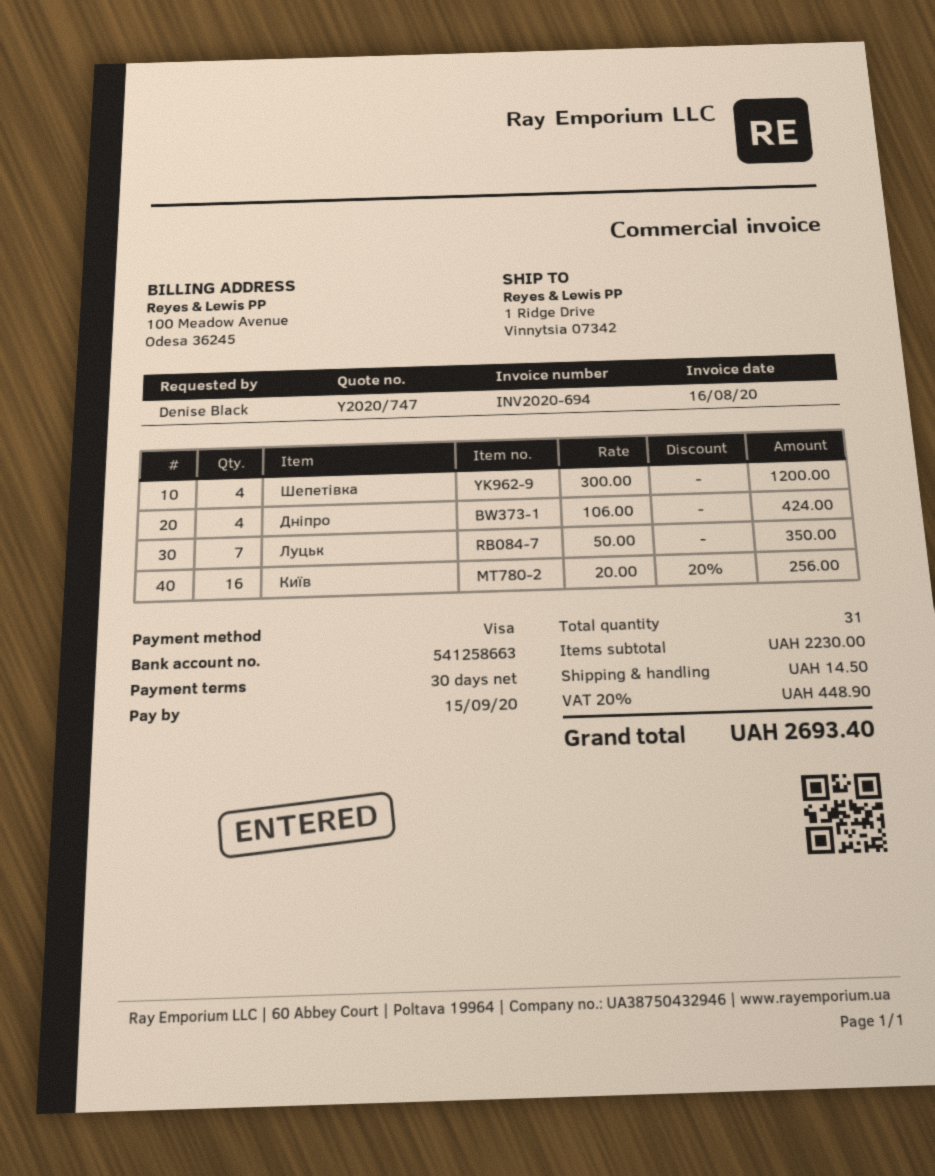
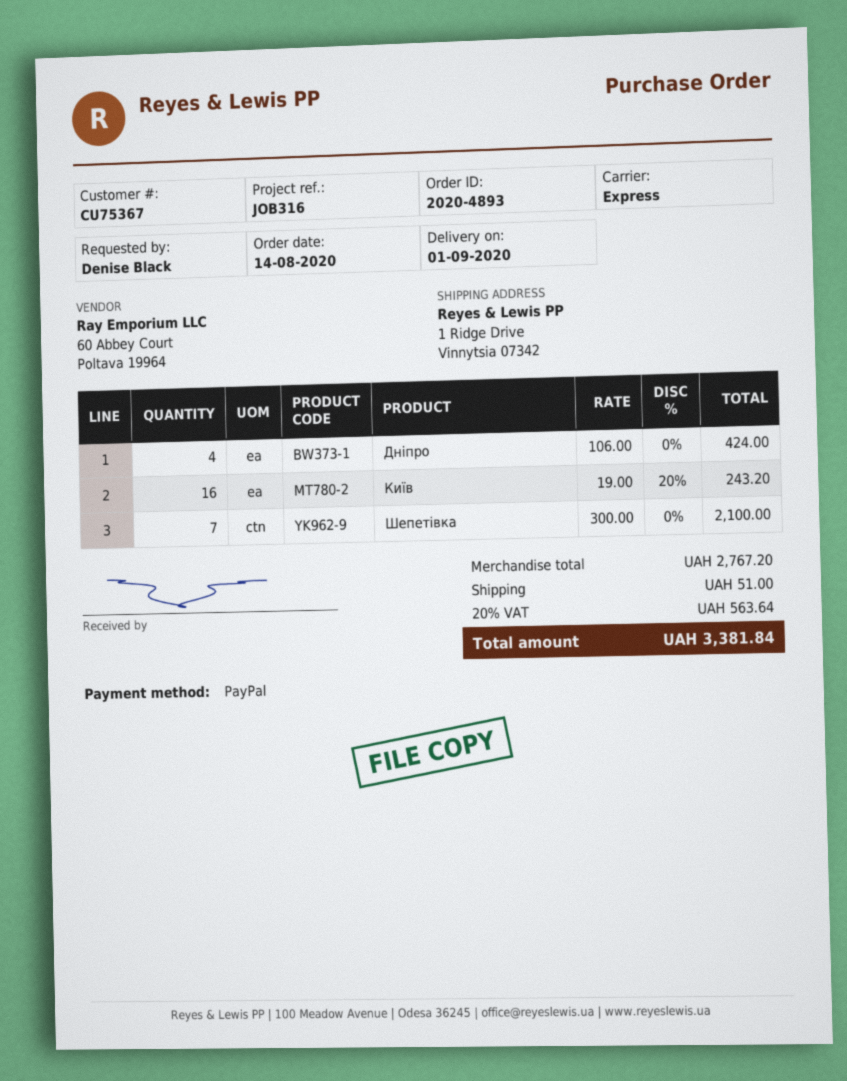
payment method: Visa -> PayPal
Шепетівка: 4 x 300.00 = 1200.00 -> 7 x 300.00 = 2100.00
Луцьк: 7 x 50.00 = 350.00 -> none
Київ: 16 x 20.00 - 20% = 256.00 -> 16 x 19.00 - 20% = 243.20
subtotal: 2230.00 -> 2767.20
shipping: 14.50 -> 51.00
tax: 20% = 448.90 -> 20% = 563.64
total: 2693.40 -> 3381.84

